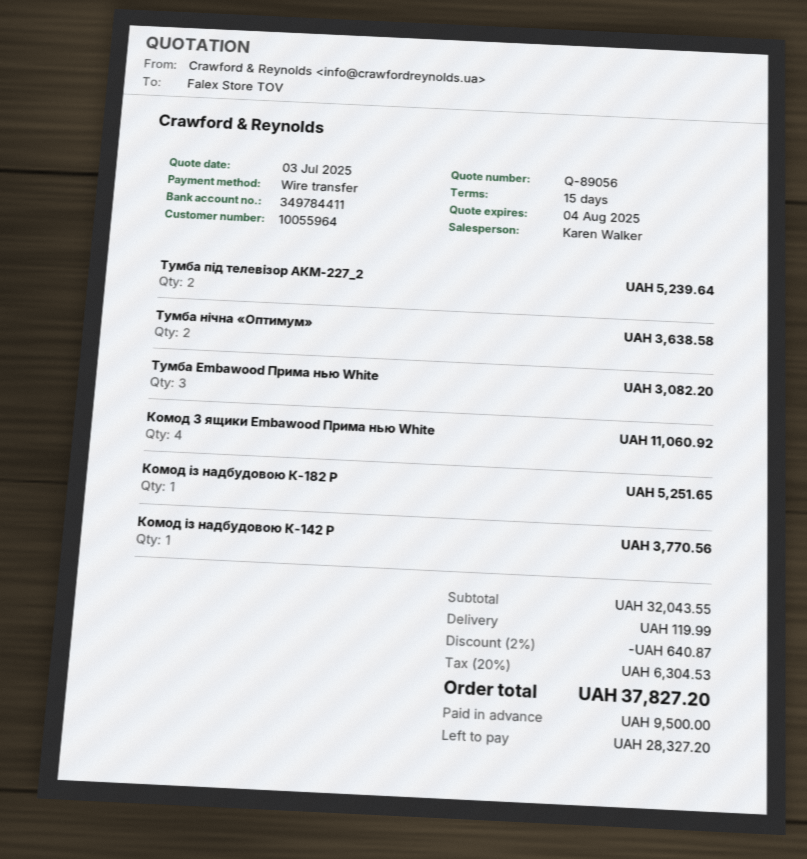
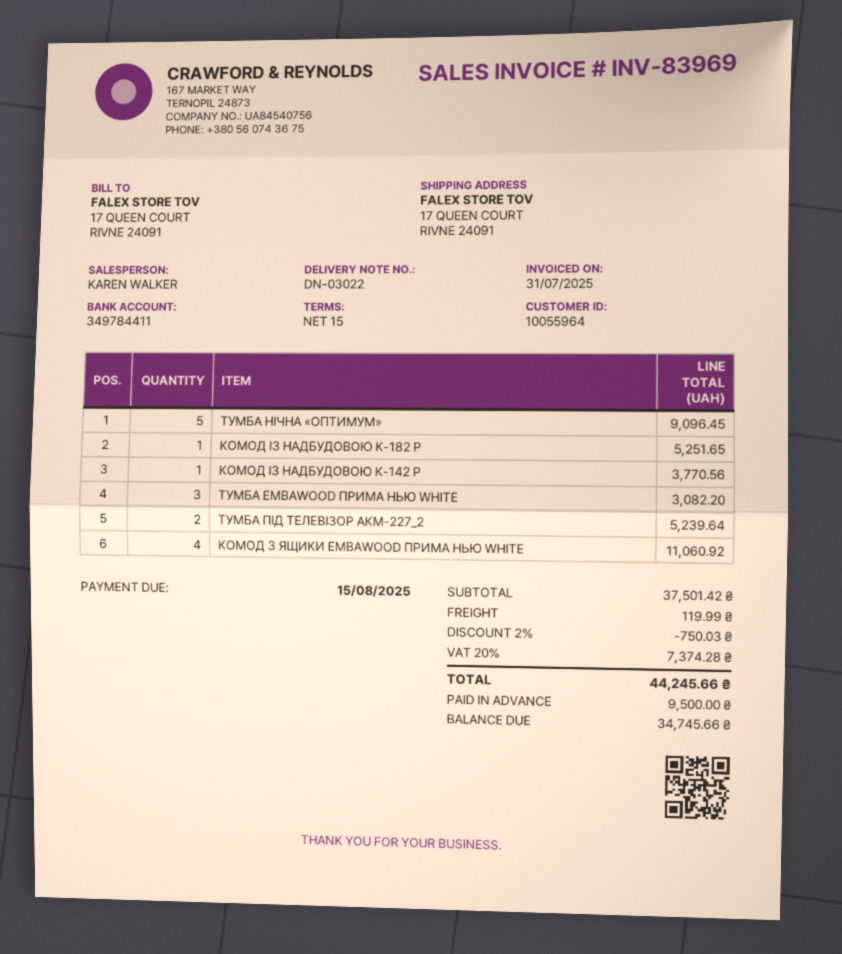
Тумба нічна «Оптимум»: 2 for 3638.58 -> 5 for 9096.45
subtotal: 32043.55 -> 37501.42
discount: 2% = 640.87 -> 2% = 750.03
tax: 20% = 6304.53 -> 20% = 7374.28
total: 37827.20 -> 44245.66
balance: 28327.20 -> 34745.66

